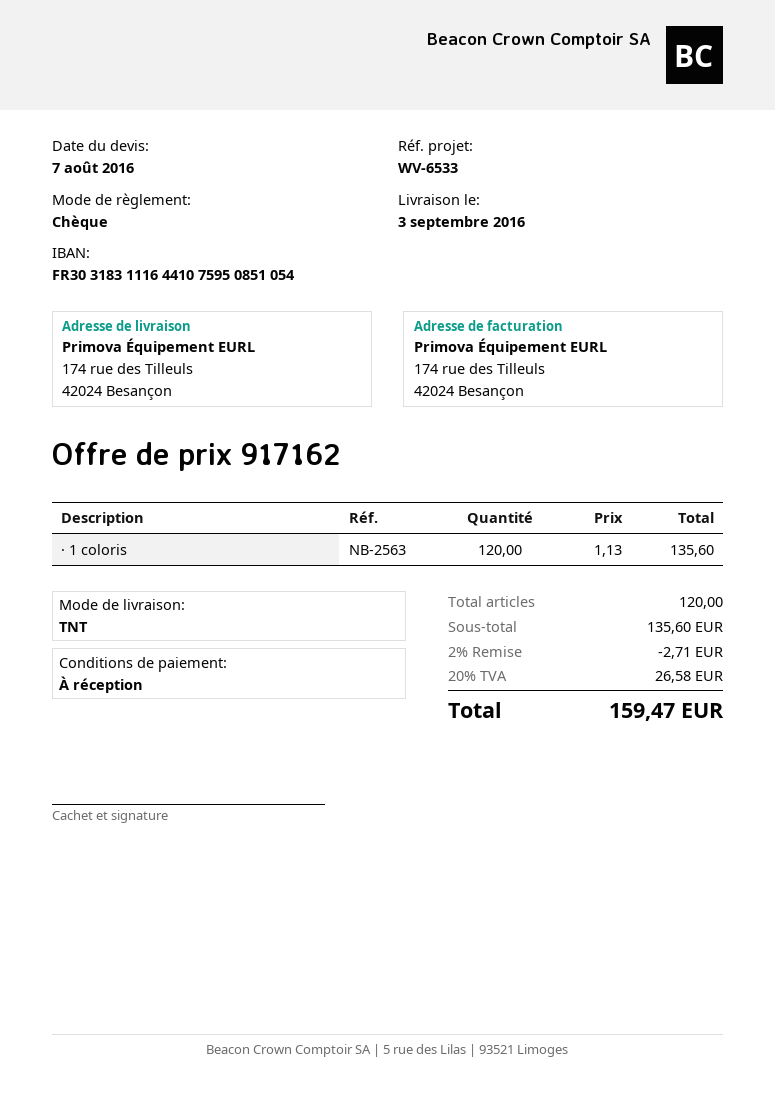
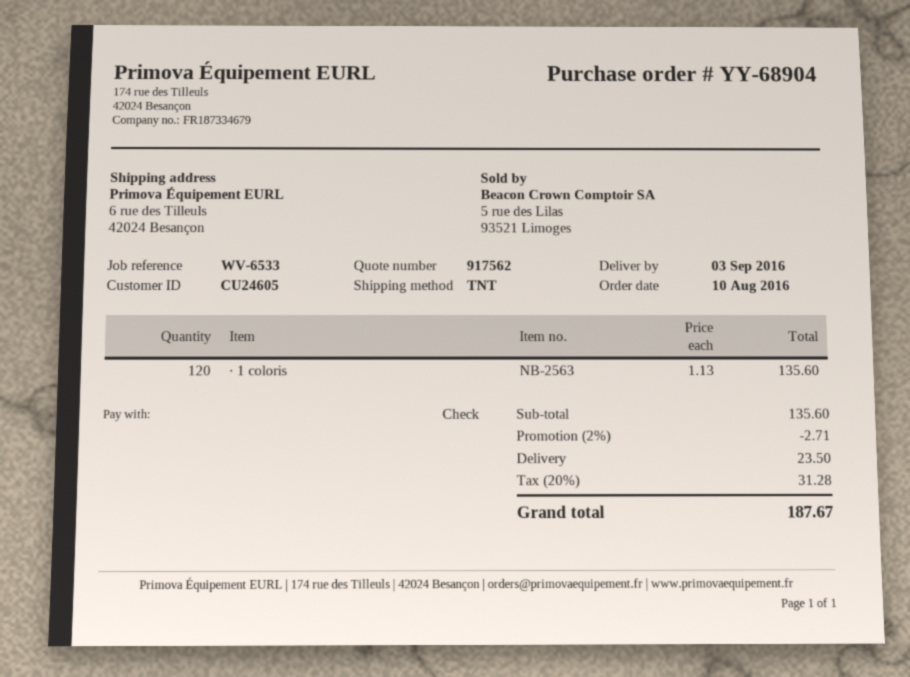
quote number: 917162 -> 917562
ship to: 174 rue des Tilleuls, 42024 Besançon -> 6 rue des Tilleuls, 42024 Besançon
shipping: none -> 23.50
tax: 20% = 26.58 -> 20% = 31.28
total: 159.47 -> 187.67

